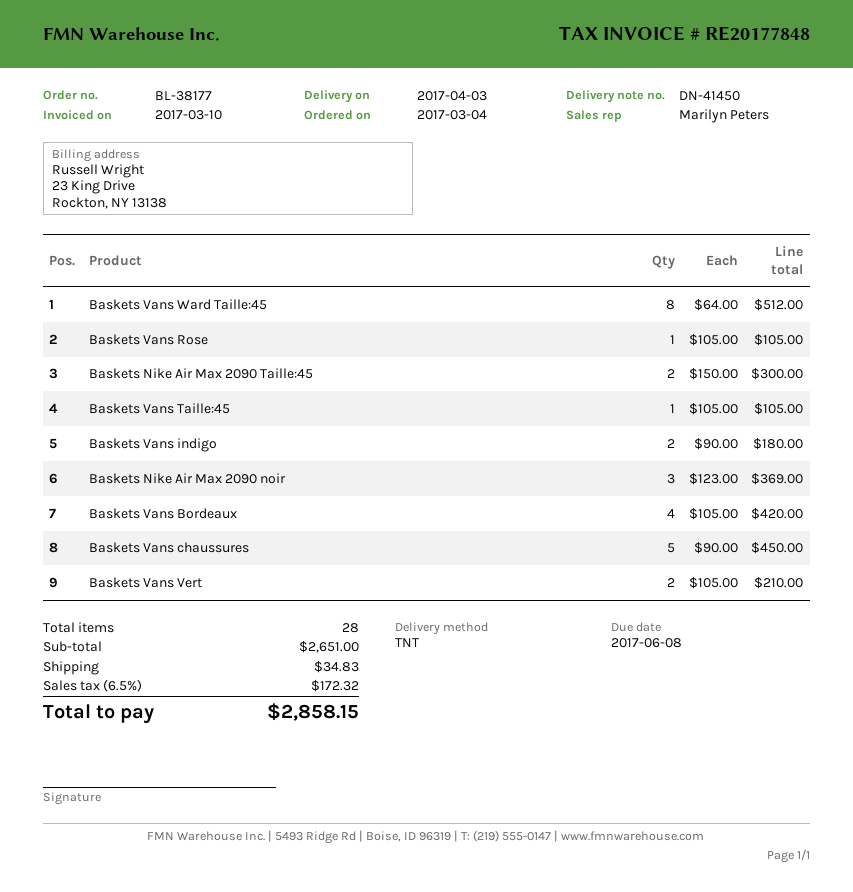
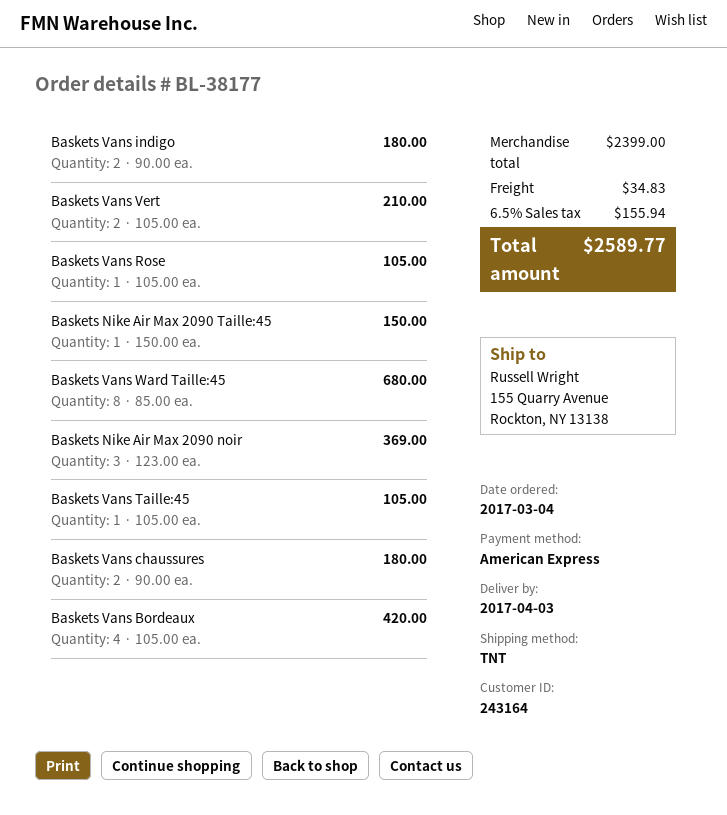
Baskets Vans Ward Taille:45: 8 x 64.00 = 512.00 -> 8 x 85.00 = 680.00
Baskets Nike Air Max 2090 Taille:45: 2 x 150.00 = 300.00 -> 1 x 150.00 = 150.00
Baskets Vans chaussures: 5 x 90.00 = 450.00 -> 2 x 90.00 = 180.00
subtotal: 2651.00 -> 2399.00
tax: 6.5% = 172.32 -> 6.5% = 155.94
total: 2858.15 -> 2589.77

